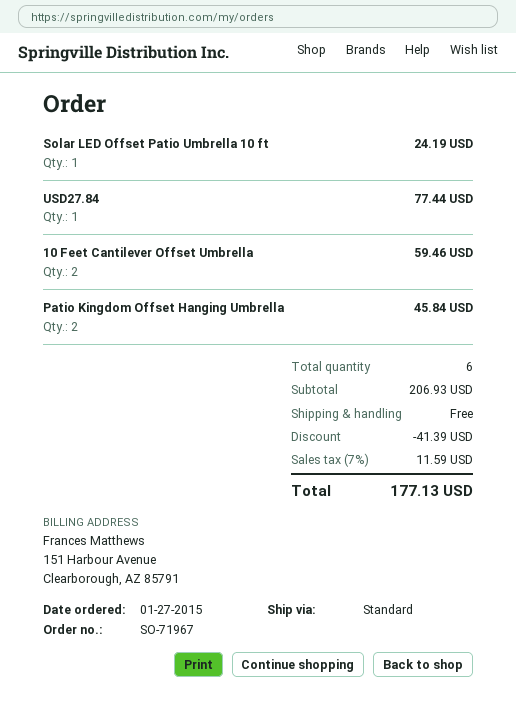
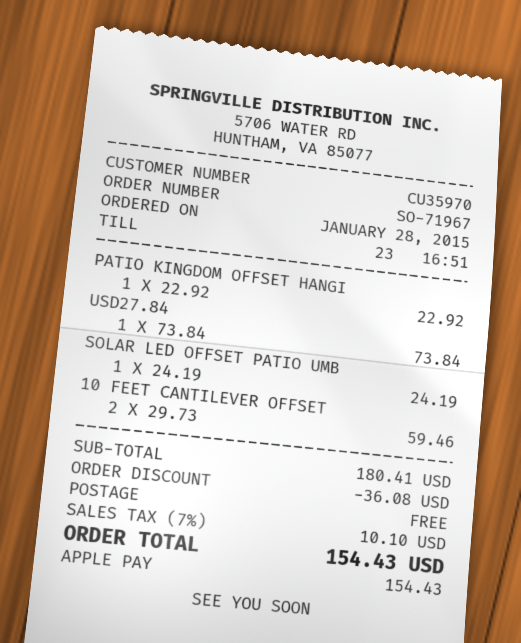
order date: 2015-01-27 -> 2015-01-28
USD27.84: 1 for 77.44 -> 1 for 73.84
Patio Kingdom Offset Hanging Umbrella: 2 for 45.84 -> 1 for 22.92
subtotal: 206.93 -> 180.41
discount: 41.39 -> 36.08
tax: 7% = 11.59 -> 7% = 10.10
total: 177.13 -> 154.43

